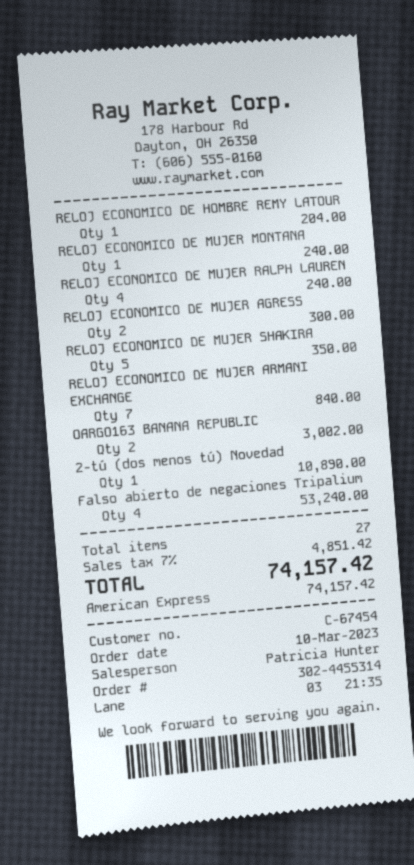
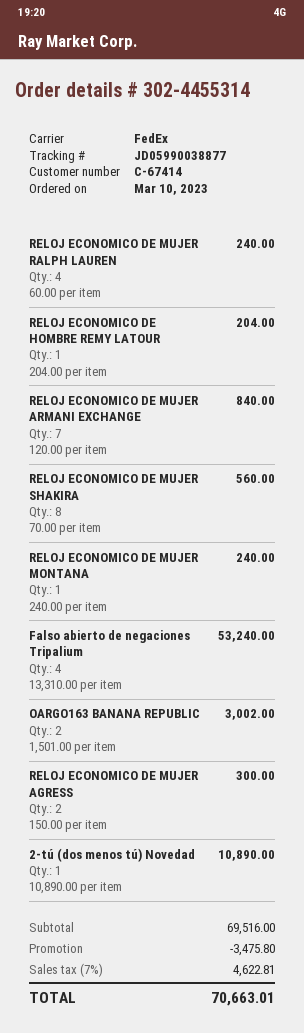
customer number: C-67454 -> C-67414
RELOJ ECONOMICO DE MUJER SHAKIRA: 5 for 350.00 -> 8 for 560.00
discount: none -> 3475.80
tax: 7% = 4851.42 -> 7% = 4622.81
total: 74157.42 -> 70663.01

